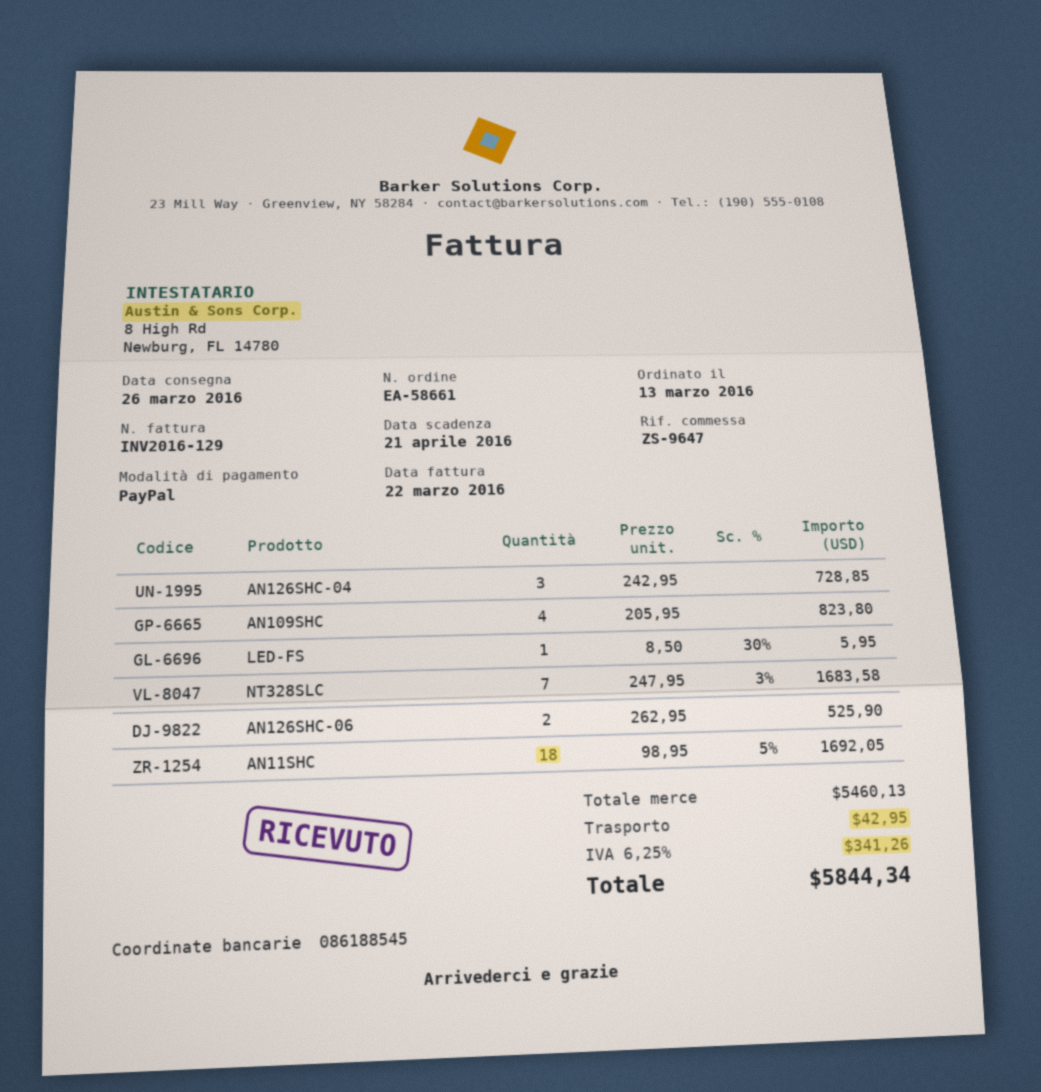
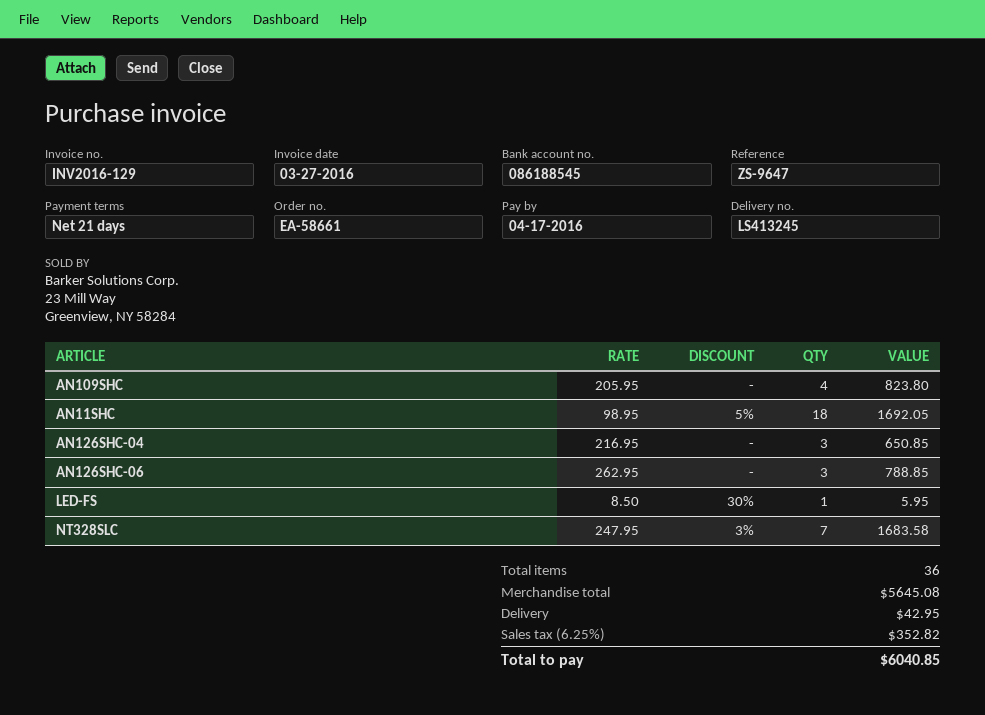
invoice date: 2016-03-22 -> 2016-03-27
due date: 2016-04-21 -> 2016-04-17
AN126SHC-04: 3 x 242.95 = 728.85 -> 3 x 216.95 = 650.85
AN126SHC-06: 2 x 262.95 = 525.90 -> 3 x 262.95 = 788.85
subtotal: 5460.13 -> 5645.08
tax: 6.25% = 341.26 -> 6.25% = 352.82
total: 5844.34 -> 6040.85

